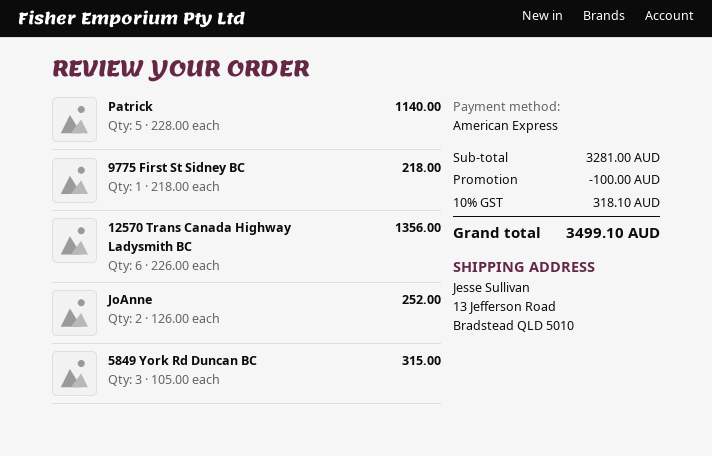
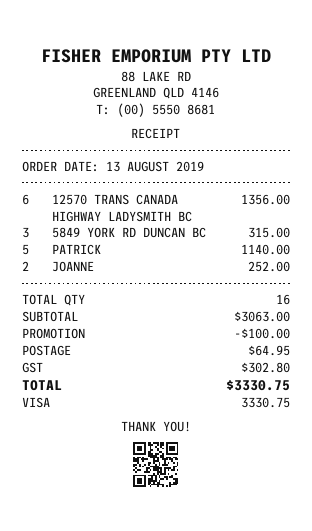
payment method: American Express -> Visa
9775 First St Sidney BC: 1 for 218.00 -> none
subtotal: 3281.00 -> 3063.00
shipping: none -> 64.95
tax: 318.10 -> 302.80
total: 3499.10 -> 3330.75

